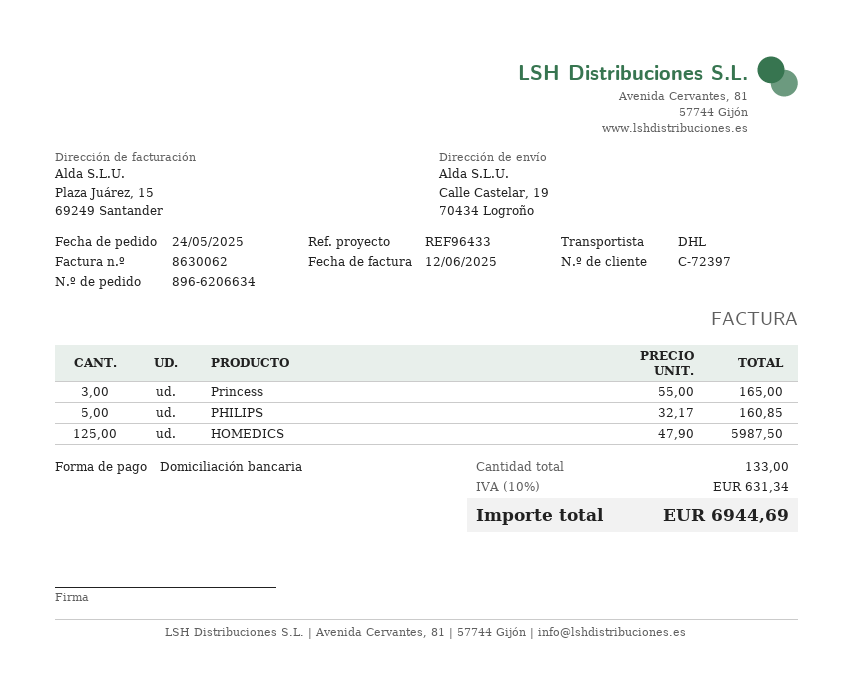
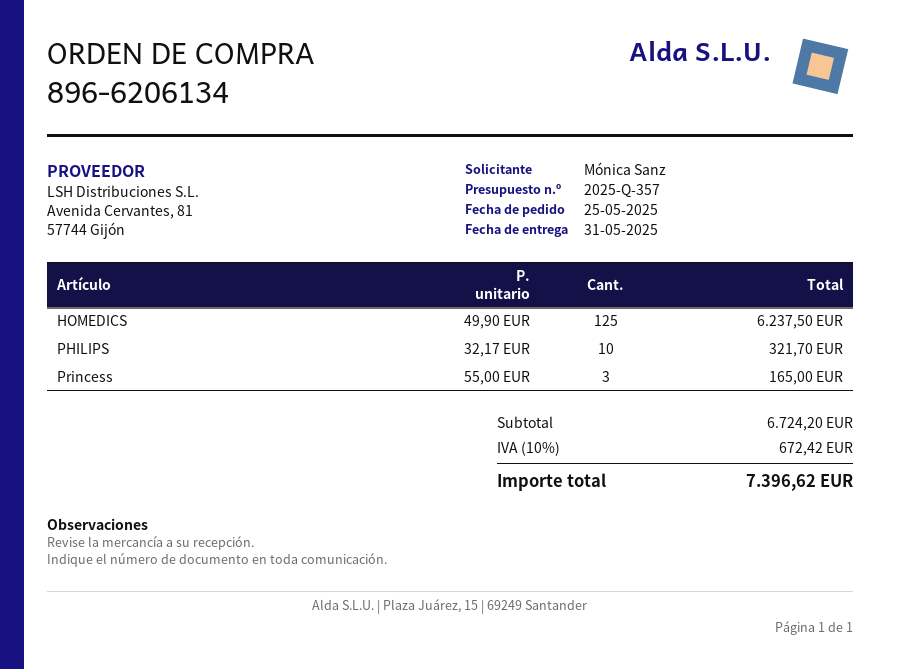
order number: 896-6206634 -> 896-6206134
order date: 2025-05-24 -> 2025-05-25
PHILIPS: 5 x 32.17 = 160.85 -> 10 x 32.17 = 321.70
HOMEDICS: 125 x 47.90 = 5987.50 -> 125 x 49.90 = 6237.50
tax: 10% = 631.34 -> 10% = 672.42
total: 6944.69 -> 7396.62

